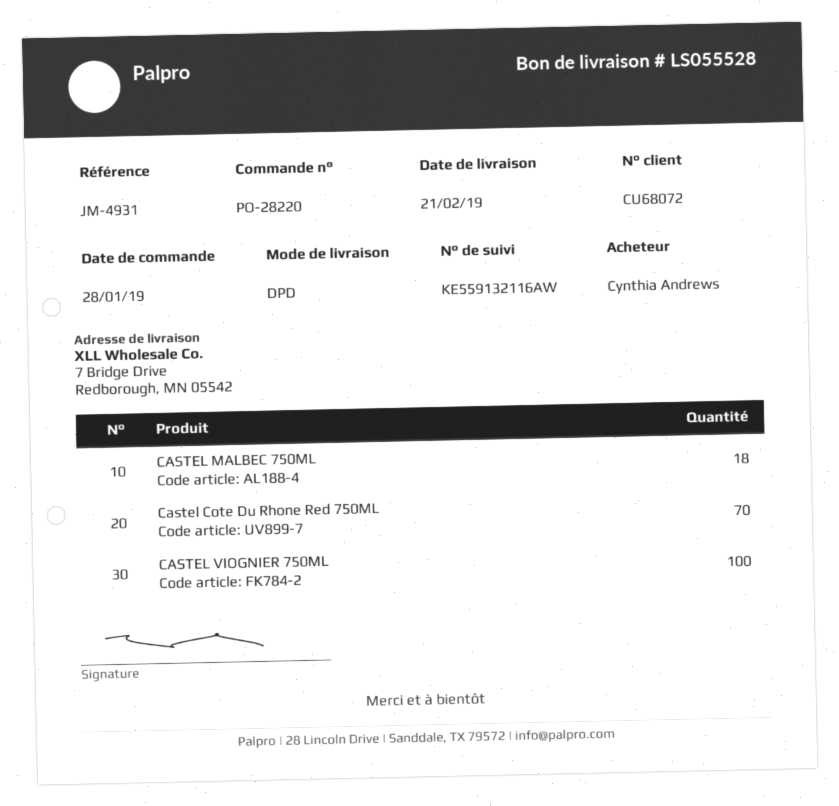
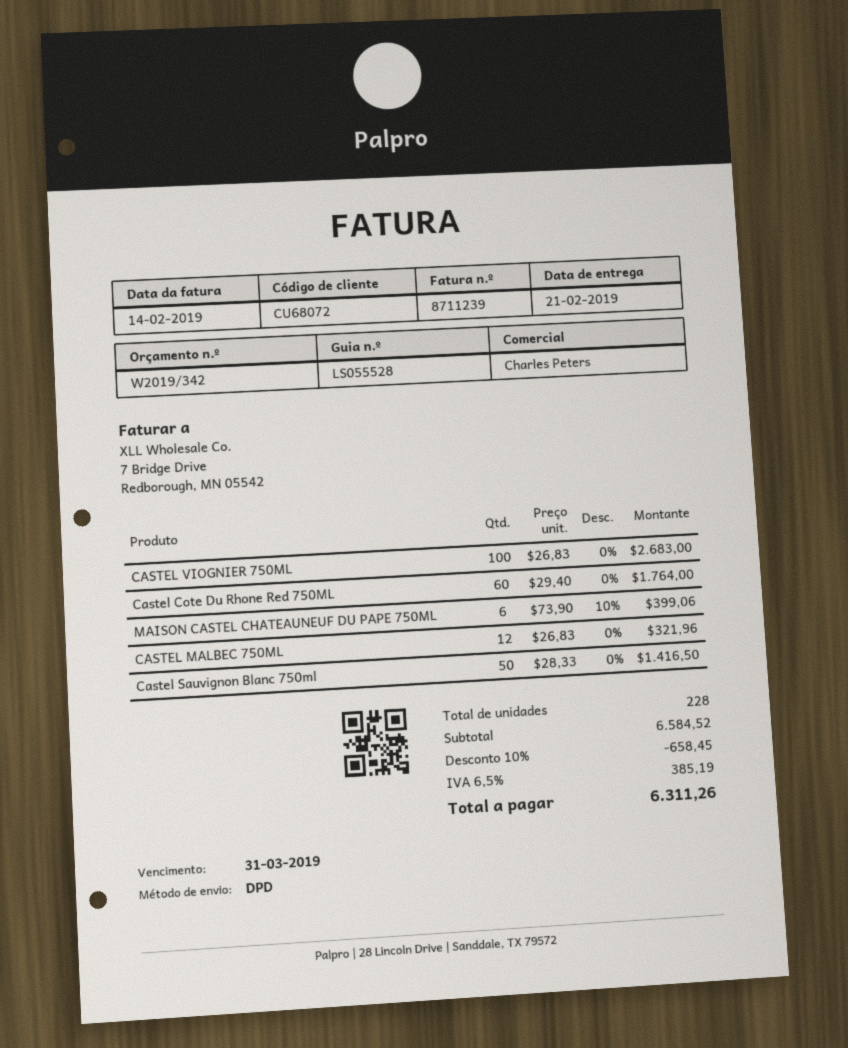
CASTEL MALBEC 750ML: 18 -> 12
Castel Cote Du Rhone Red 750ML: 70 -> 60
MAISON CASTEL CHATEAUNEUF DU PAPE 750ML: none -> 6
Castel Sauvignon Blanc 750ml: none -> 50

